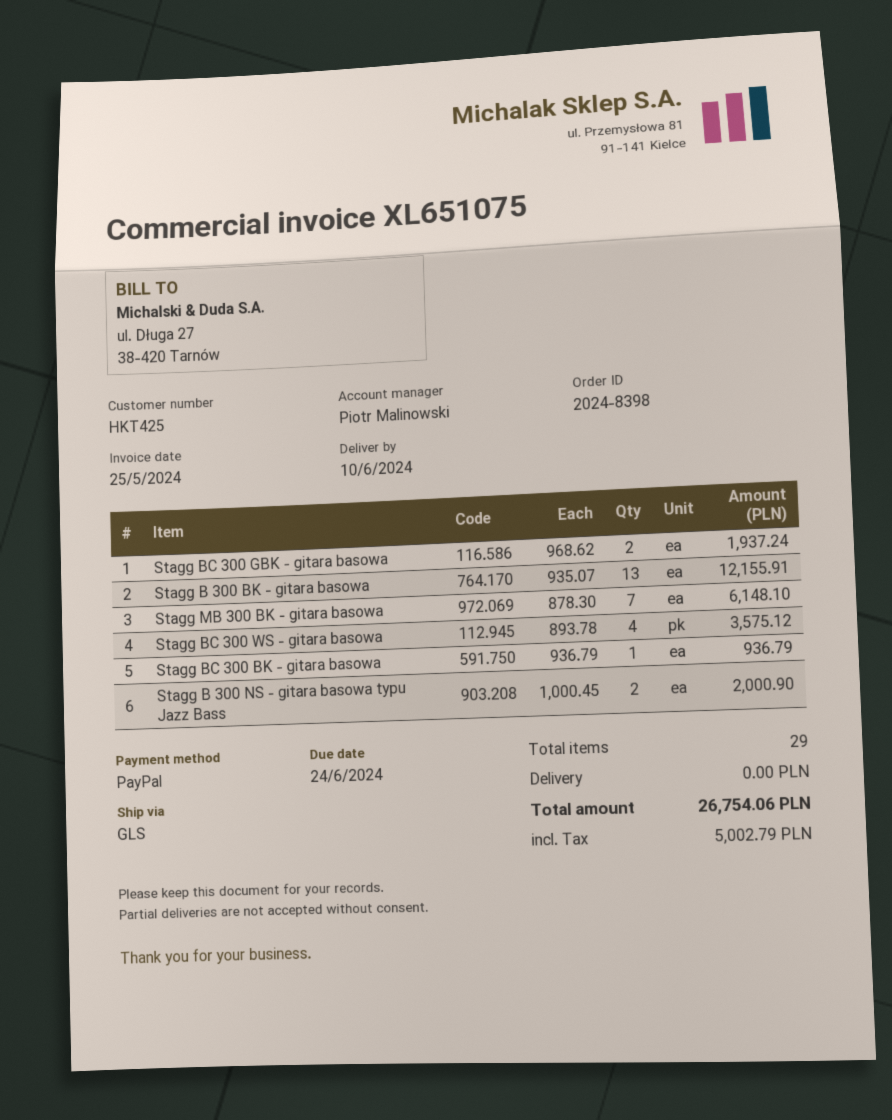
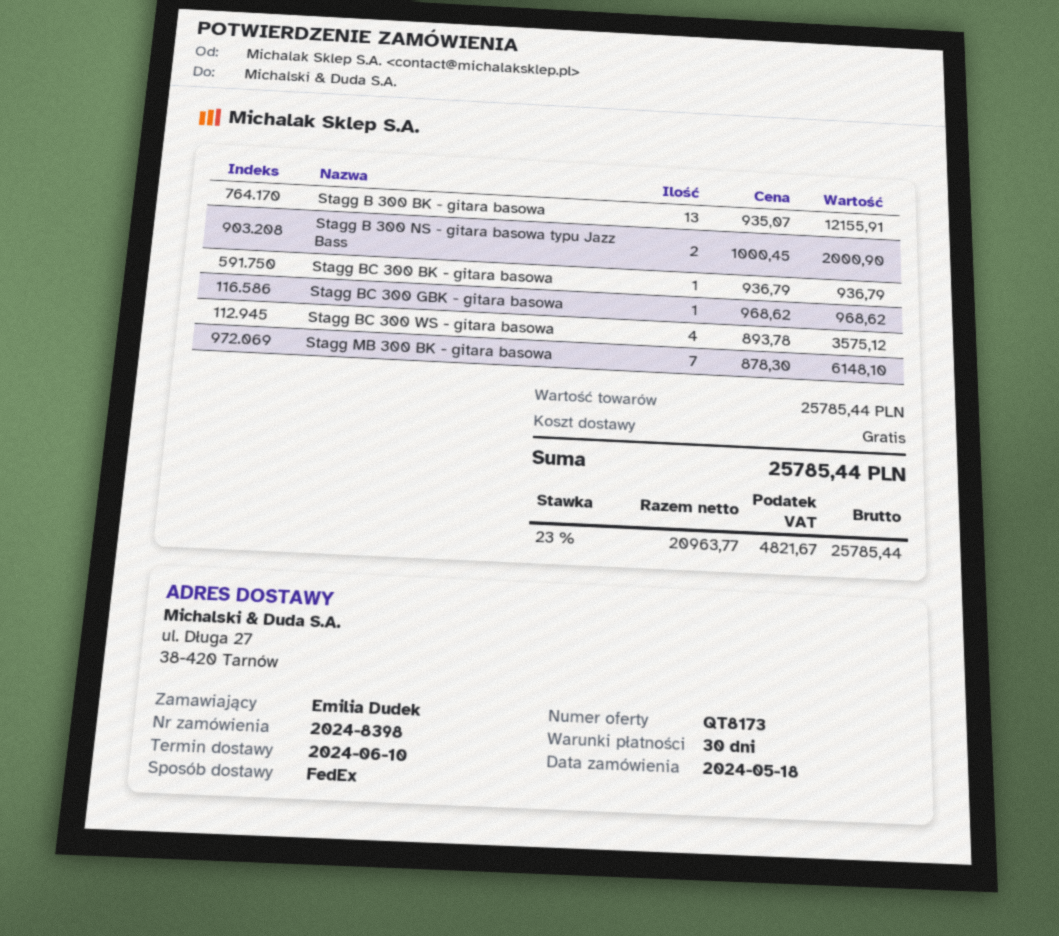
shipping method: GLS -> FedEx
Stagg BC 300 GBK - gitara basowa: 2 x 968.62 = 1937.24 -> 1 x 968.62 = 968.62
tax: 5002.79 -> 4821.67
total: 26754.06 -> 25785.44

